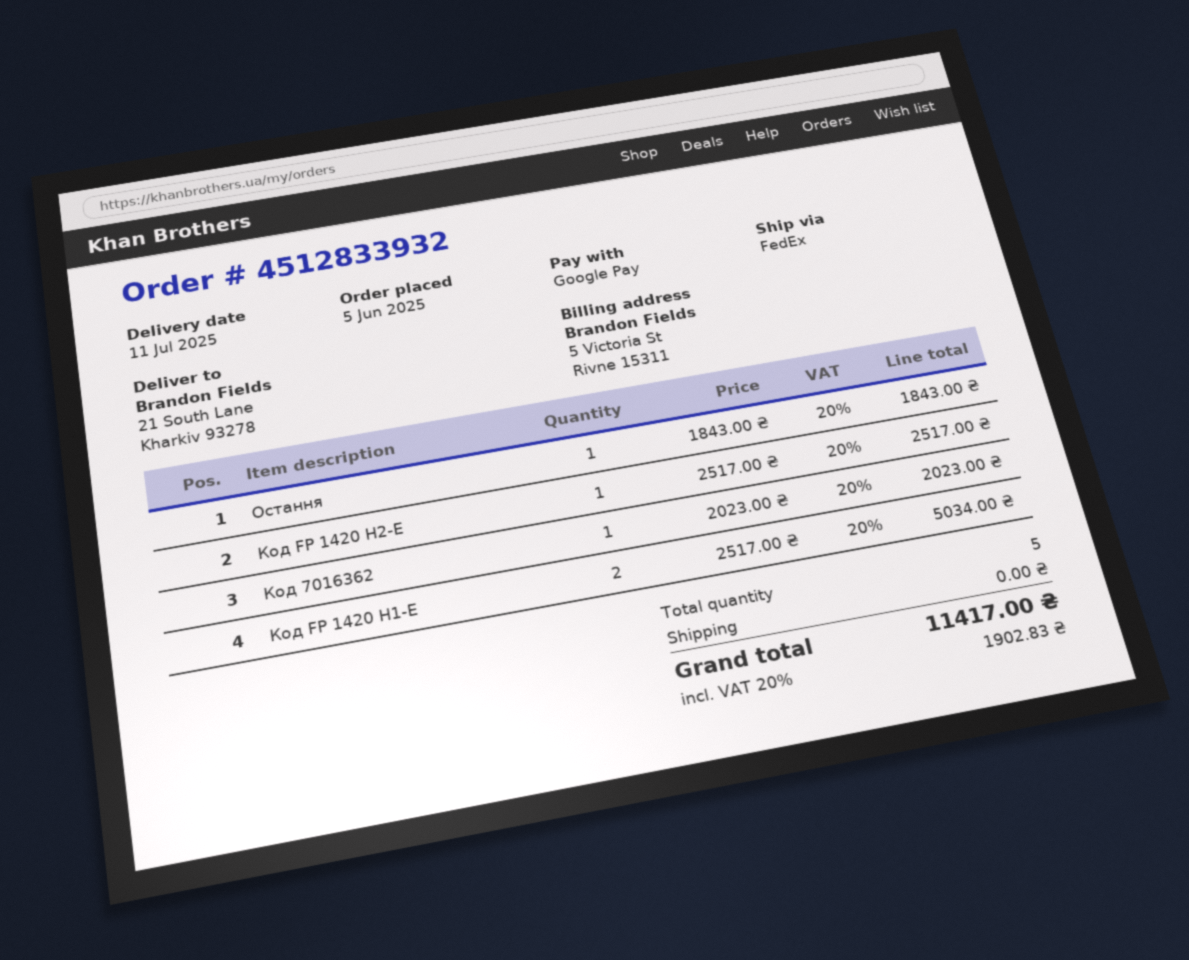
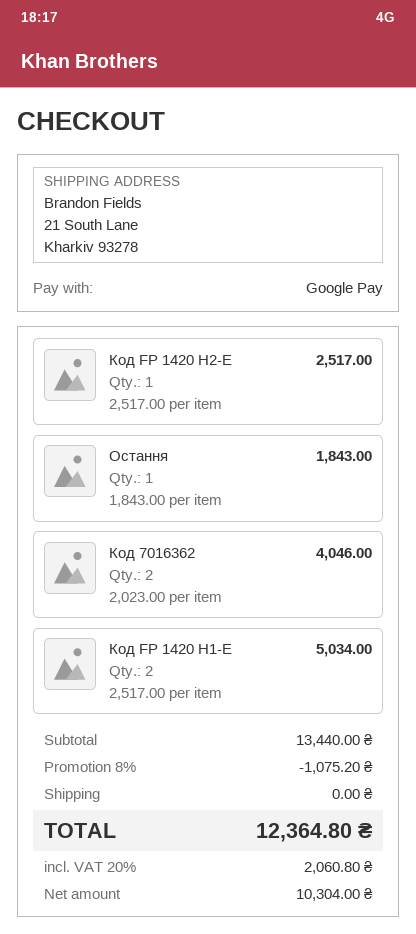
Код 7016362: 1 x 2023.00 = 2023.00 -> 2 x 2023.00 = 4046.00
discount: none -> 8% = 1075.20
tax: 20% = 1902.83 -> 20% = 2060.80
total: 11417.00 -> 12364.80

